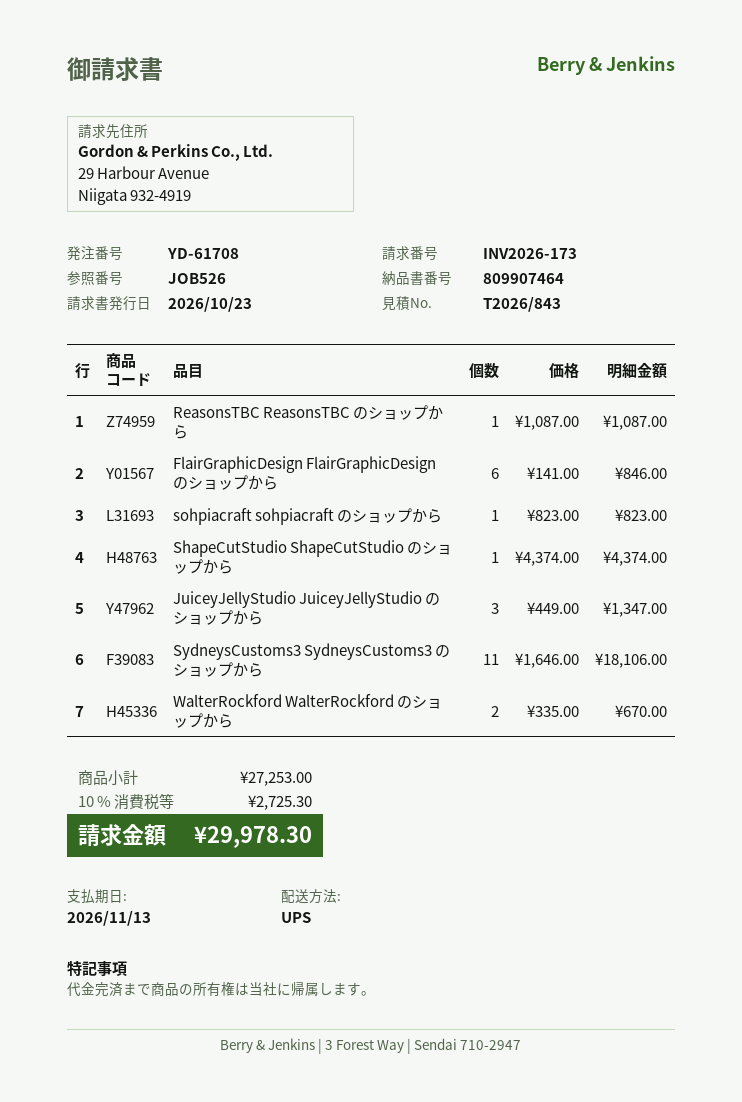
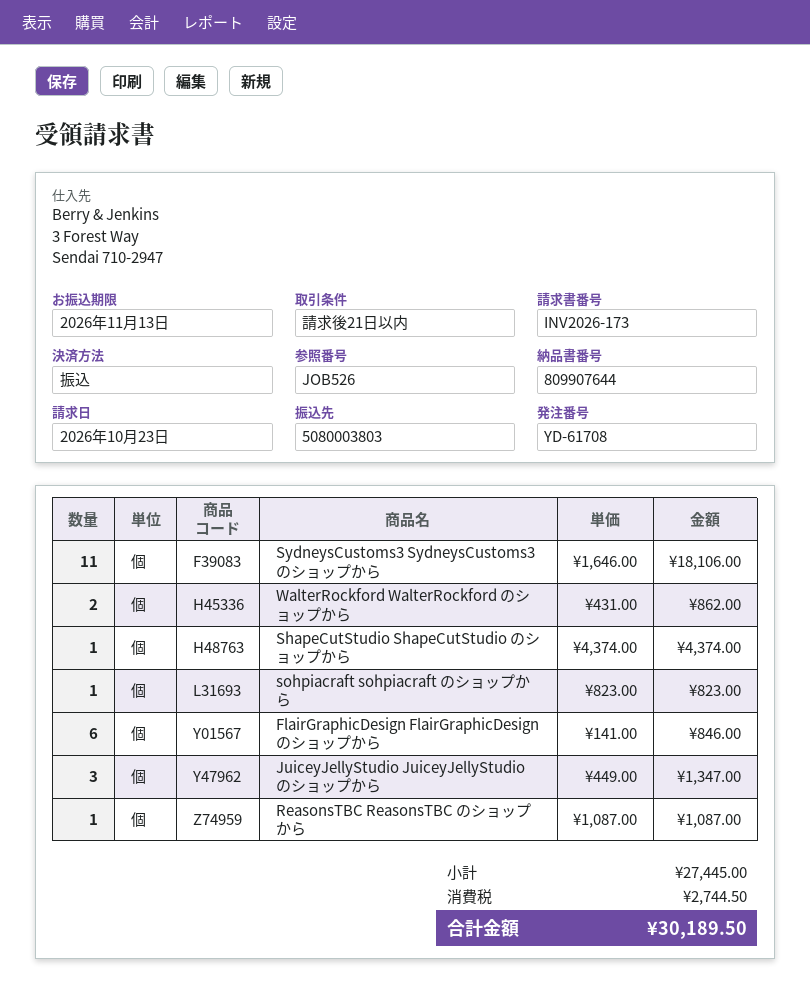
delivery note number: 809907464 -> 809907644
WalterRockford WalterRockford のショップから: 2 x 335.00 = 670.00 -> 2 x 431.00 = 862.00
subtotal: 27253.00 -> 27445.00
tax: 2725.30 -> 2744.50
total: 29978.30 -> 30189.50

